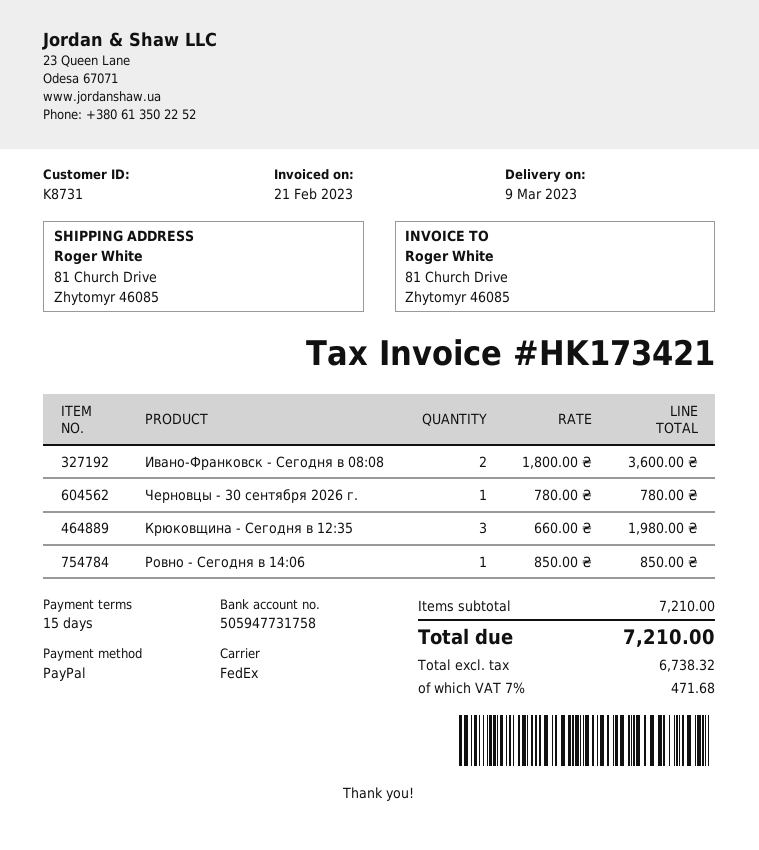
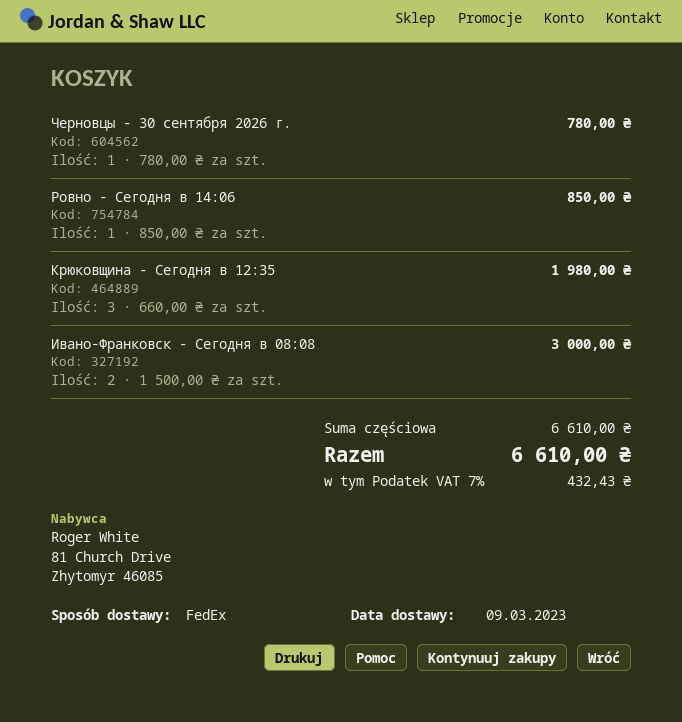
Ивано-Франковск - Сегодня в 08:08: 2 x 1800.00 = 3600.00 -> 2 x 1500.00 = 3000.00
subtotal: 7210.00 -> 6610.00
tax: 7% = 471.68 -> 7% = 432.43
total: 7210.00 -> 6610.00

